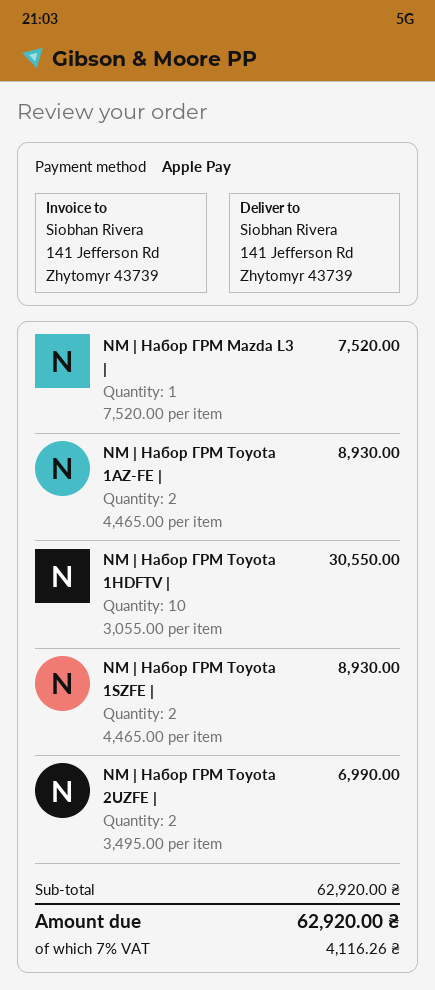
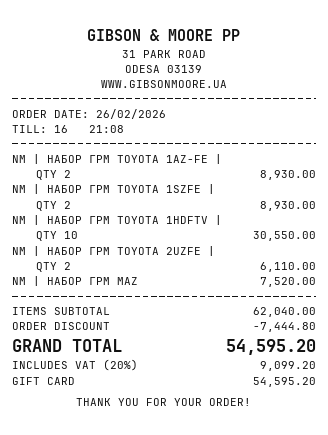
payment method: Apple Pay -> gift card
NM | Набор ГРМ Toyota 2UZFE |: 2 for 6990.00 -> 2 for 6110.00
subtotal: 62920.00 -> 62040.00
discount: none -> 7444.80
tax: 7% = 4116.26 -> 20% = 9099.20
total: 62920.00 -> 54595.20

